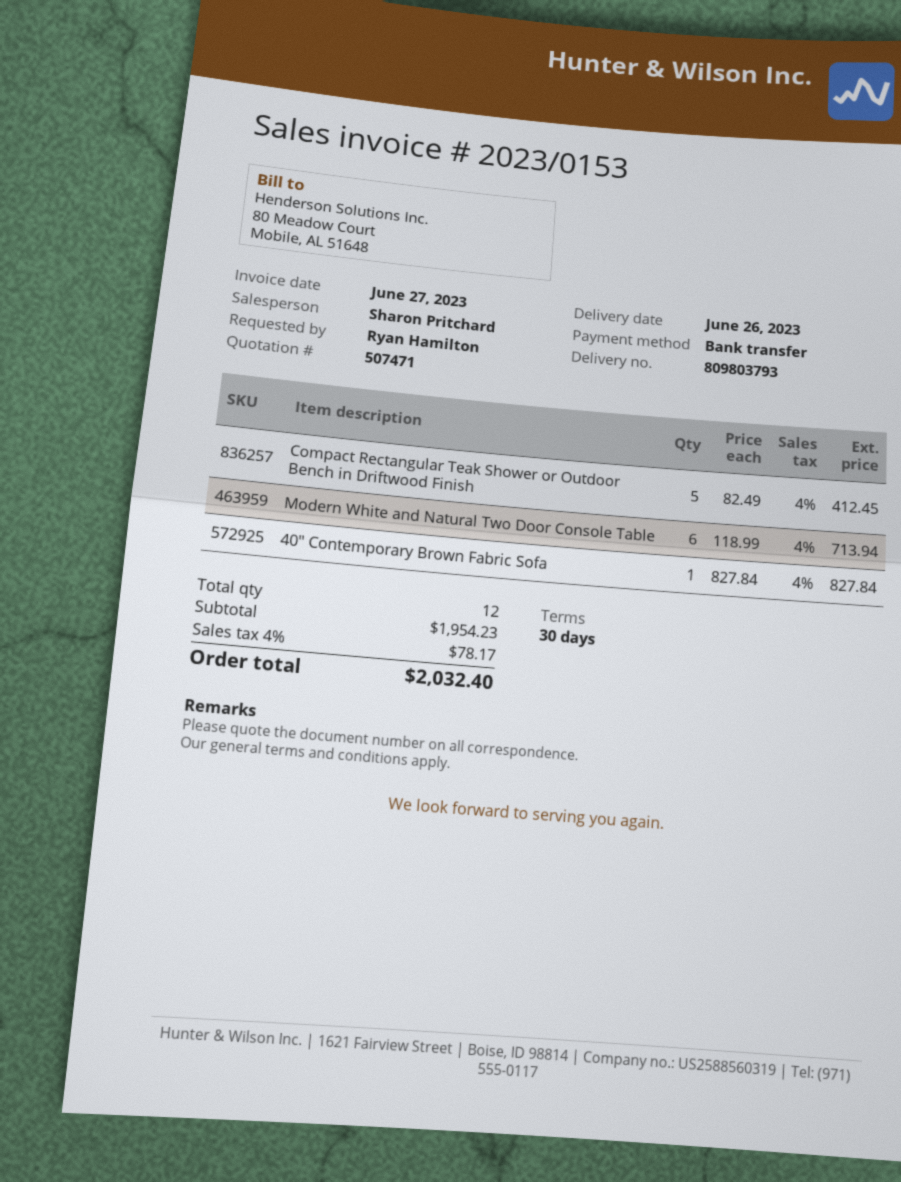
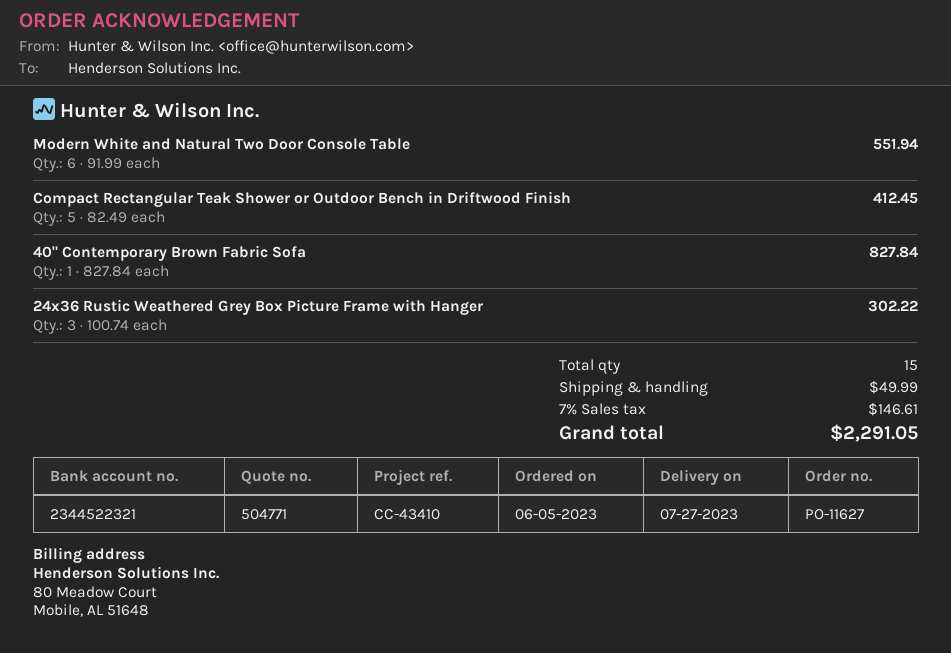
quote number: 507471 -> 504771
delivery date: 2023-06-26 -> 2023-07-27
Modern White and Natural Two Door Console Table: 6 x 118.99 = 713.94 -> 6 x 91.99 = 551.94
24x36 Rustic Weathered Grey Box Picture Frame with Hanger: none -> 3 x 100.74 = 302.22
total quantity: 12 -> 15
shipping: none -> 49.99
tax: 4% = 78.17 -> 7% = 146.61
total: 2032.40 -> 2291.05

